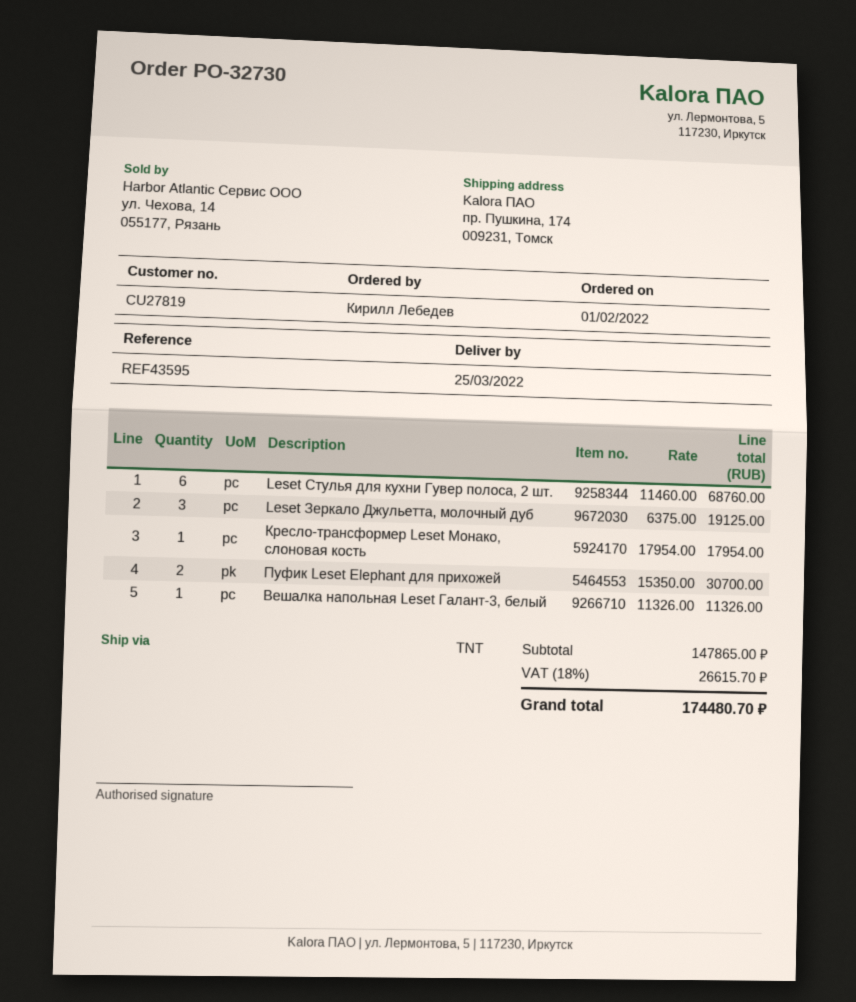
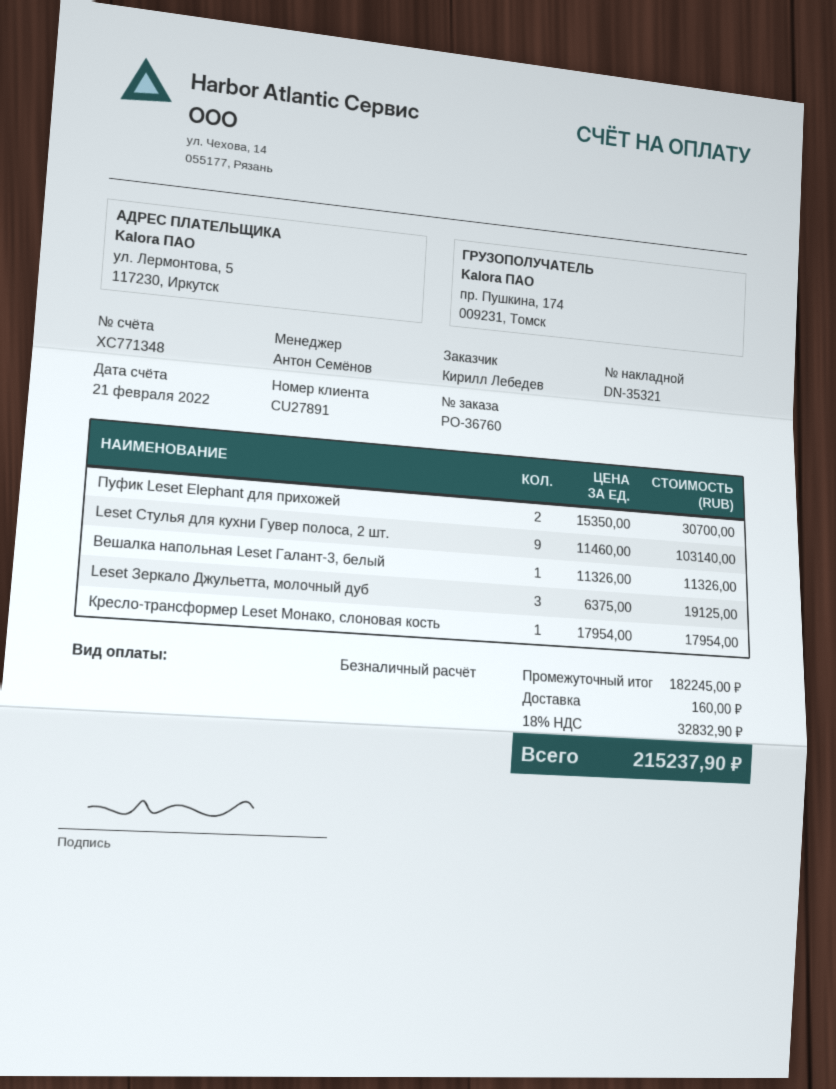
order number: PO-32730 -> PO-36760
customer number: CU27819 -> CU27891
Leset Стулья для кухни Гувер полоса, 2 шт.: 6 x 11460.00 = 68760.00 -> 9 x 11460.00 = 103140.00
subtotal: 147865.00 -> 182245.00
shipping: none -> 160.00
tax: 18% = 26615.70 -> 18% = 32832.90
total: 174480.70 -> 215237.90

